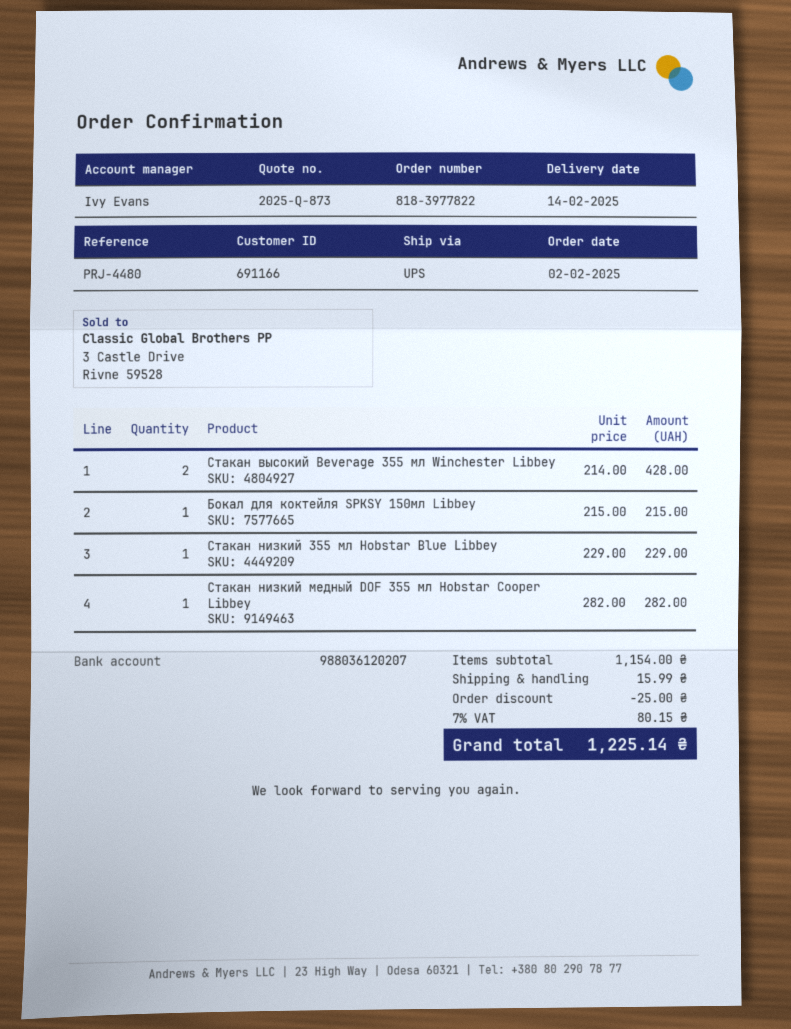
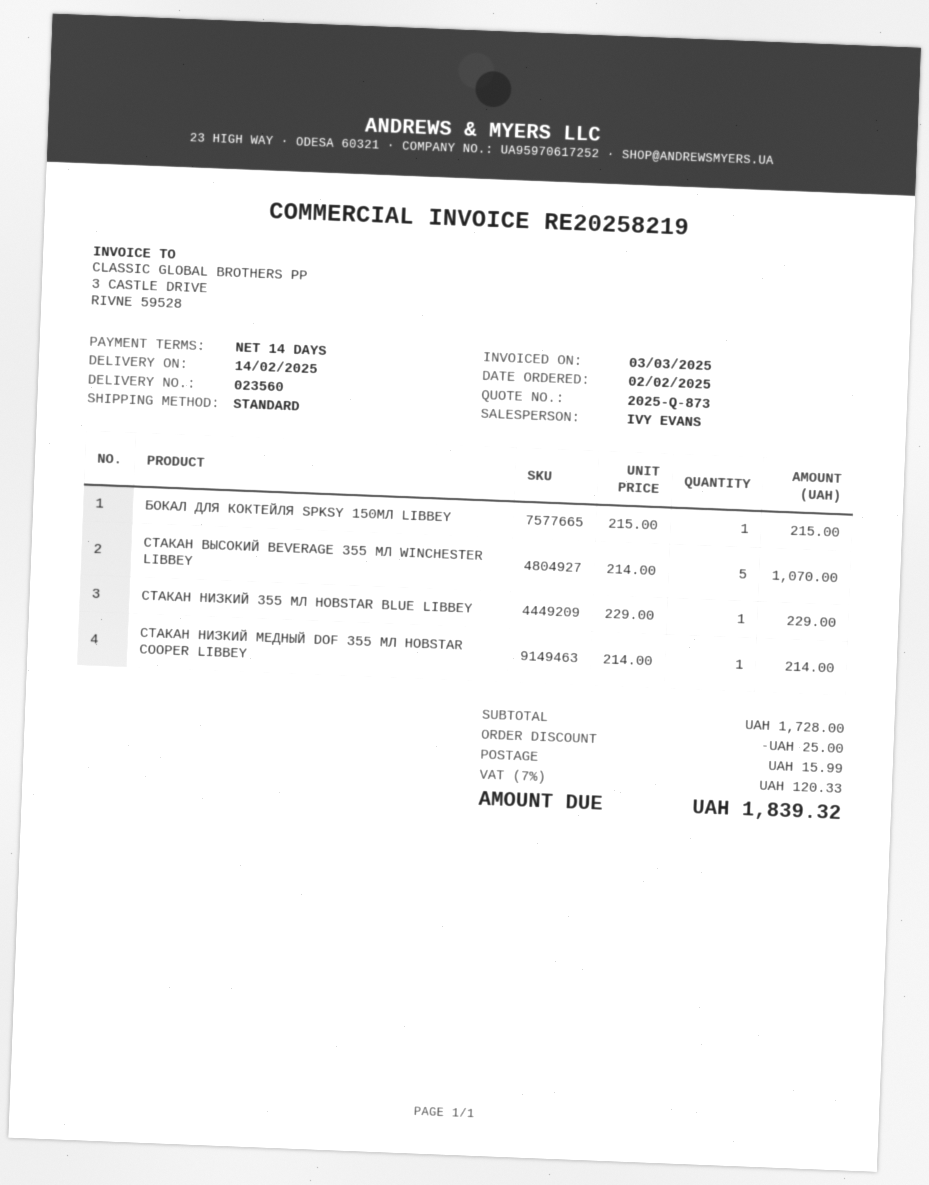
shipping method: UPS -> standard
Стакан высокий Beverage 355 мл Winchester Libbey: 2 x 214.00 = 428.00 -> 5 x 214.00 = 1070.00
Стакан низкий медный DOF 355 мл Hobstar Cooper Libbey: 1 x 282.00 = 282.00 -> 1 x 214.00 = 214.00
subtotal: 1154.00 -> 1728.00
tax: 7% = 80.15 -> 7% = 120.33
total: 1225.14 -> 1839.32

